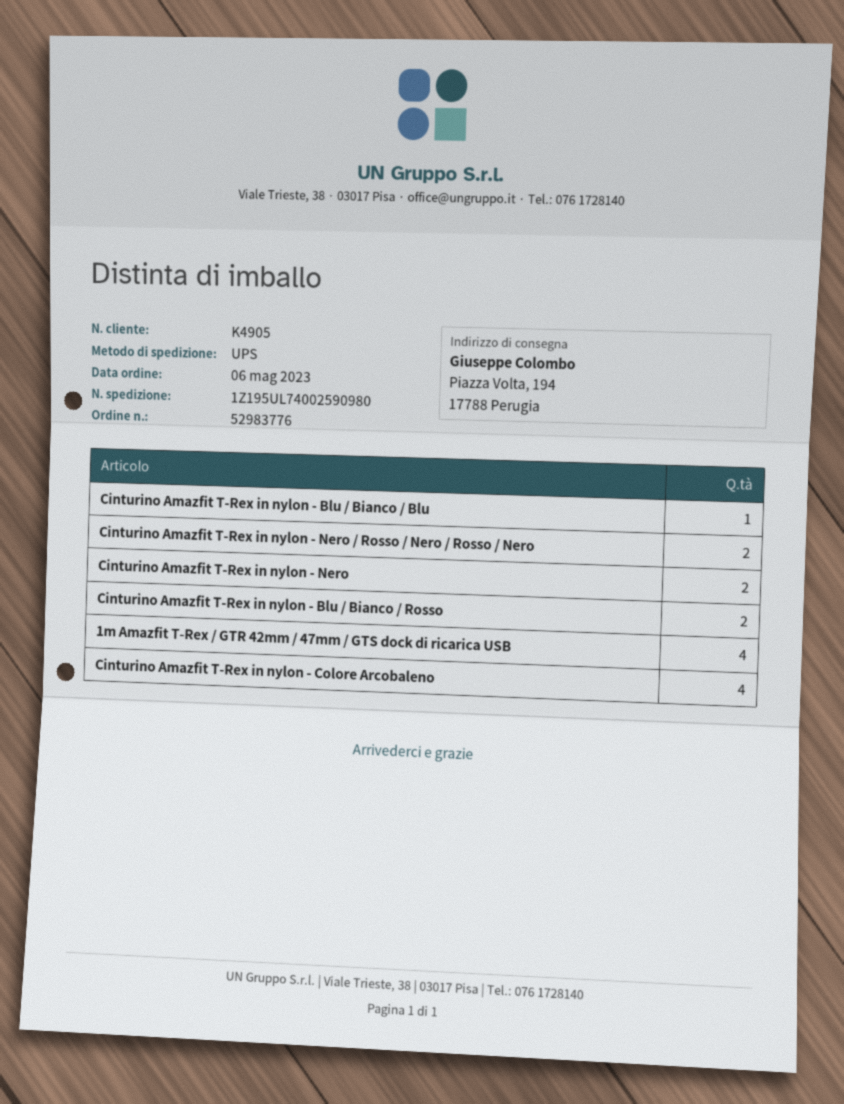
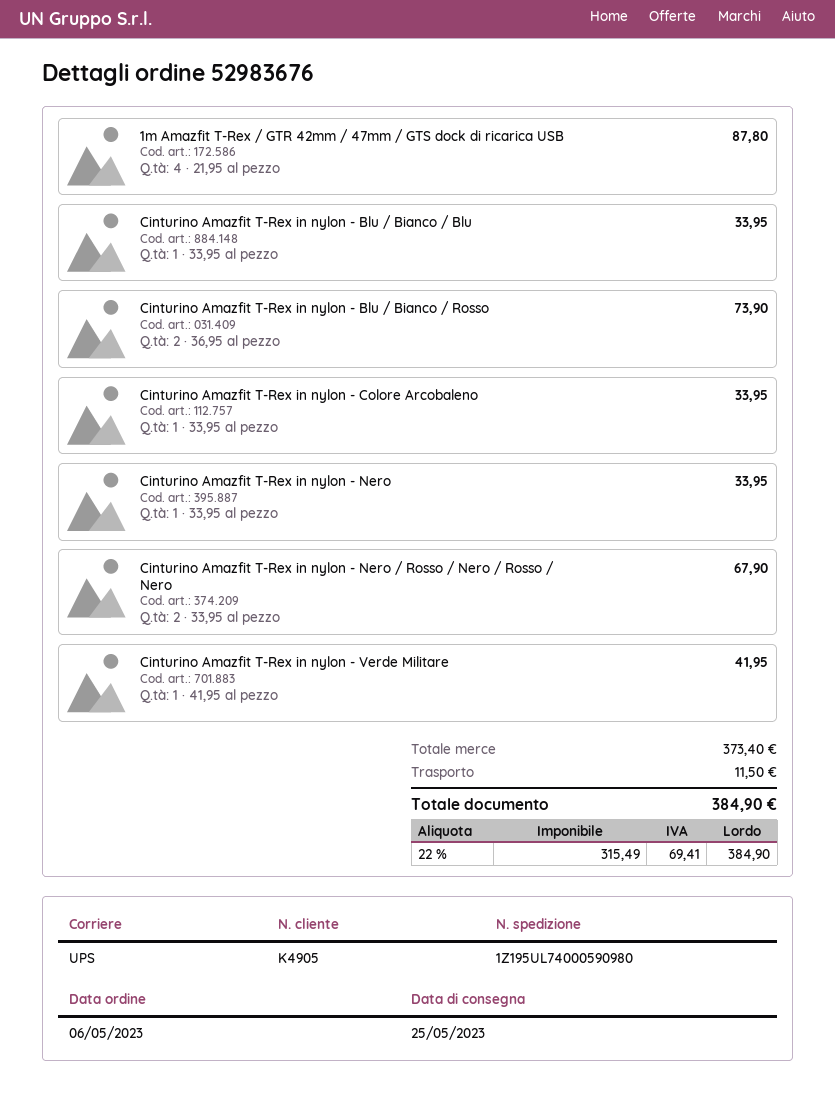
order number: 52983776 -> 52983676
tracking number: 1Z195UL74002590980 -> 1Z195UL74000590980
Cinturino Amazfit T-Rex in nylon - Nero: 2 -> 1
Cinturino Amazfit T-Rex in nylon - Colore Arcobaleno: 4 -> 1
Cinturino Amazfit T-Rex in nylon - Verde Militare: none -> 1

